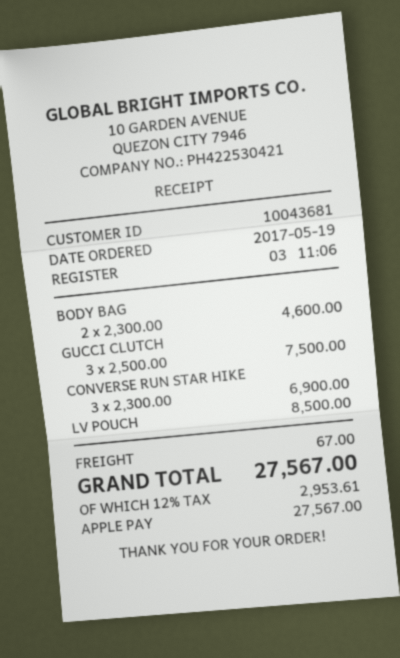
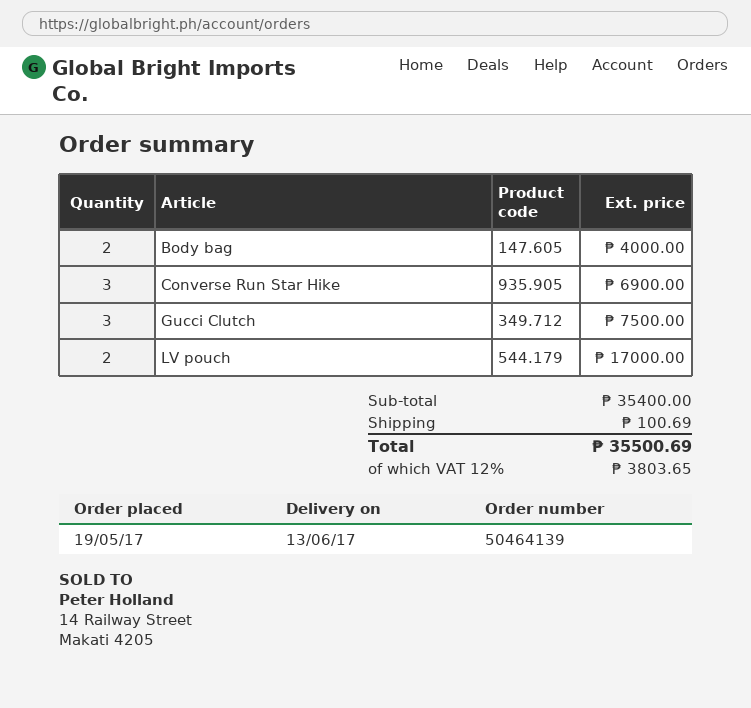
BODY BAG: 2 for 4600.00 -> 2 for 4000.00
LV POUCH: 1 for 8500.00 -> 2 for 17000.00
shipping: 67.00 -> 100.69
tax: 12% = 2953.61 -> 12% = 3803.65
total: 27567.00 -> 35500.69

